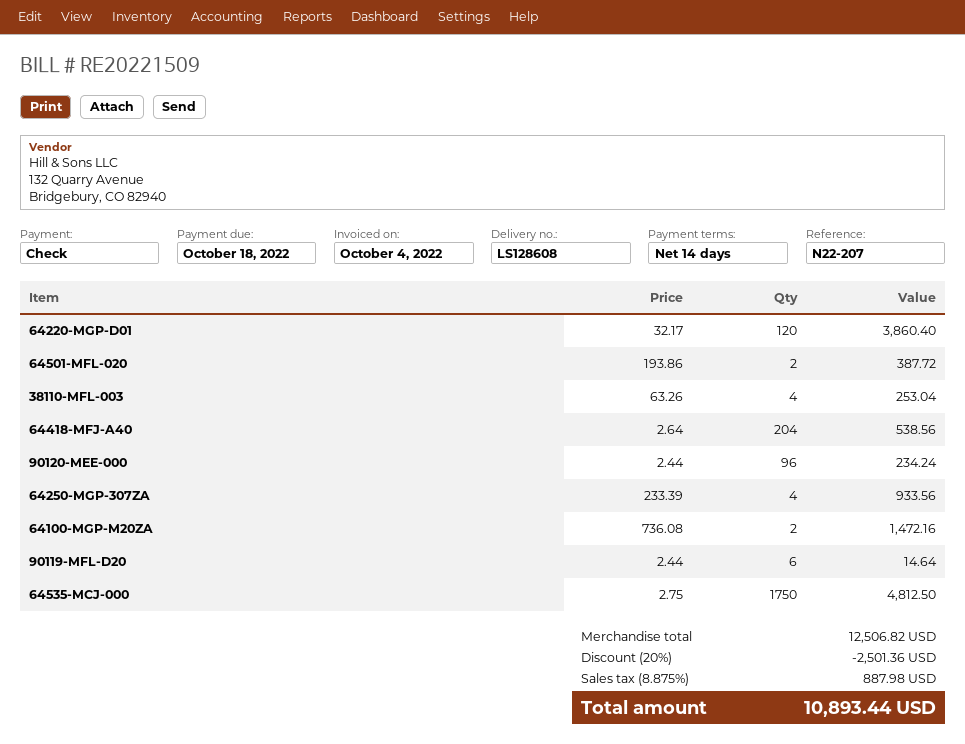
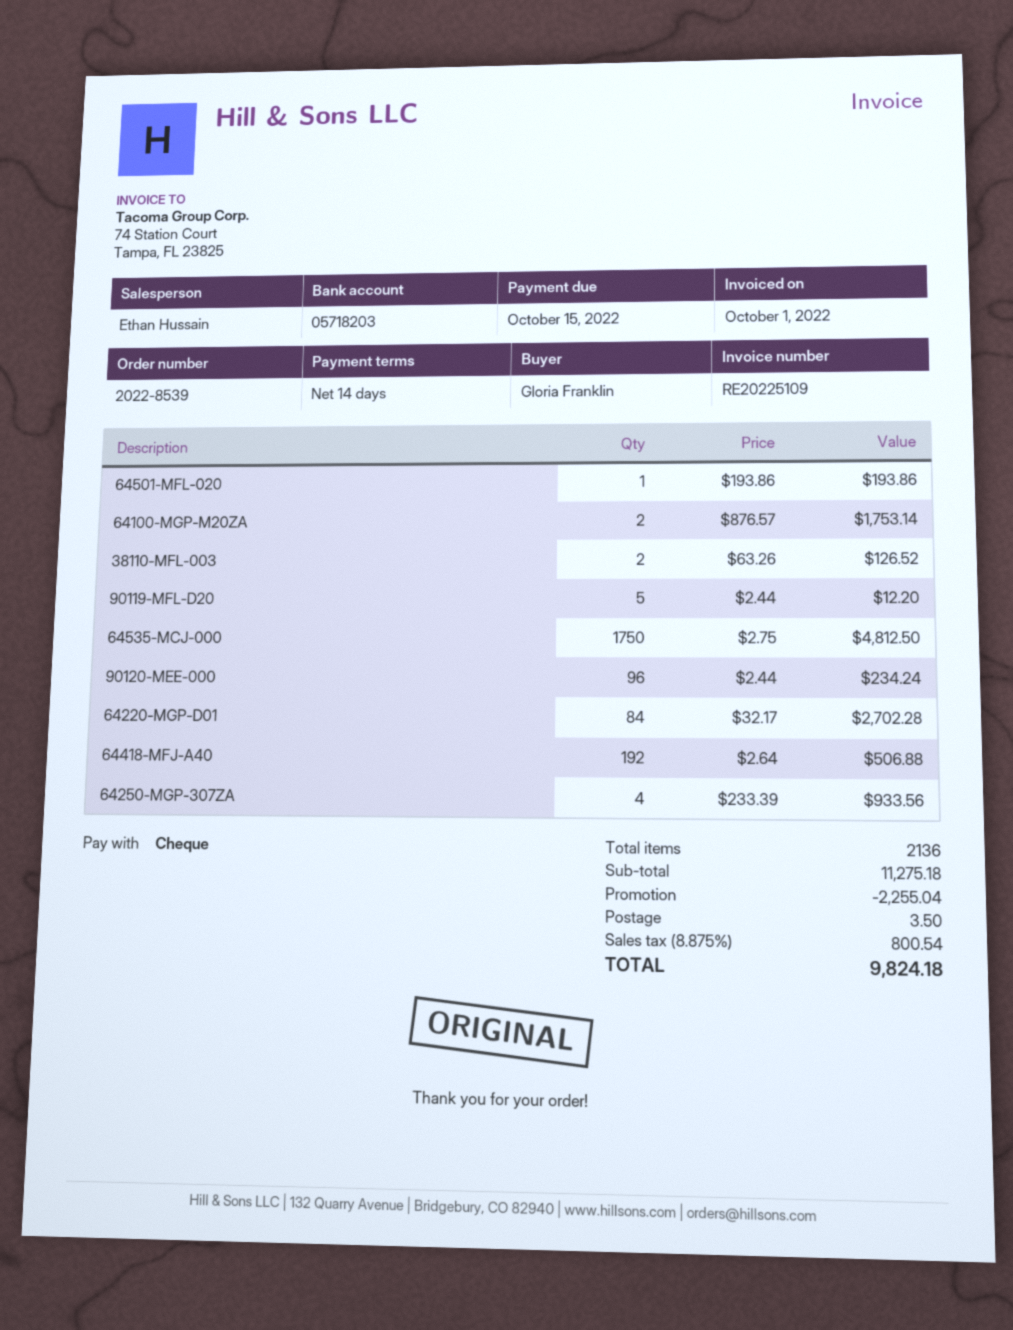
invoice number: RE20221509 -> RE20225109
invoice date: 2022-10-04 -> 2022-10-01
due date: 2022-10-18 -> 2022-10-15
64220-MGP-D01: 120 x 32.17 = 3860.40 -> 84 x 32.17 = 2702.28
64501-MFL-020: 2 x 193.86 = 387.72 -> 1 x 193.86 = 193.86
38110-MFL-003: 4 x 63.26 = 253.04 -> 2 x 63.26 = 126.52
64418-MFJ-A40: 204 x 2.64 = 538.56 -> 192 x 2.64 = 506.88
64100-MGP-M20ZA: 2 x 736.08 = 1472.16 -> 2 x 876.57 = 1753.14
90119-MFL-D20: 6 x 2.44 = 14.64 -> 5 x 2.44 = 12.20
subtotal: 12506.82 -> 11275.18
discount: 2501.36 -> 2255.04
shipping: none -> 3.50
tax: 8.875% = 887.98 -> 8.875% = 800.54
total: 10893.44 -> 9824.18

